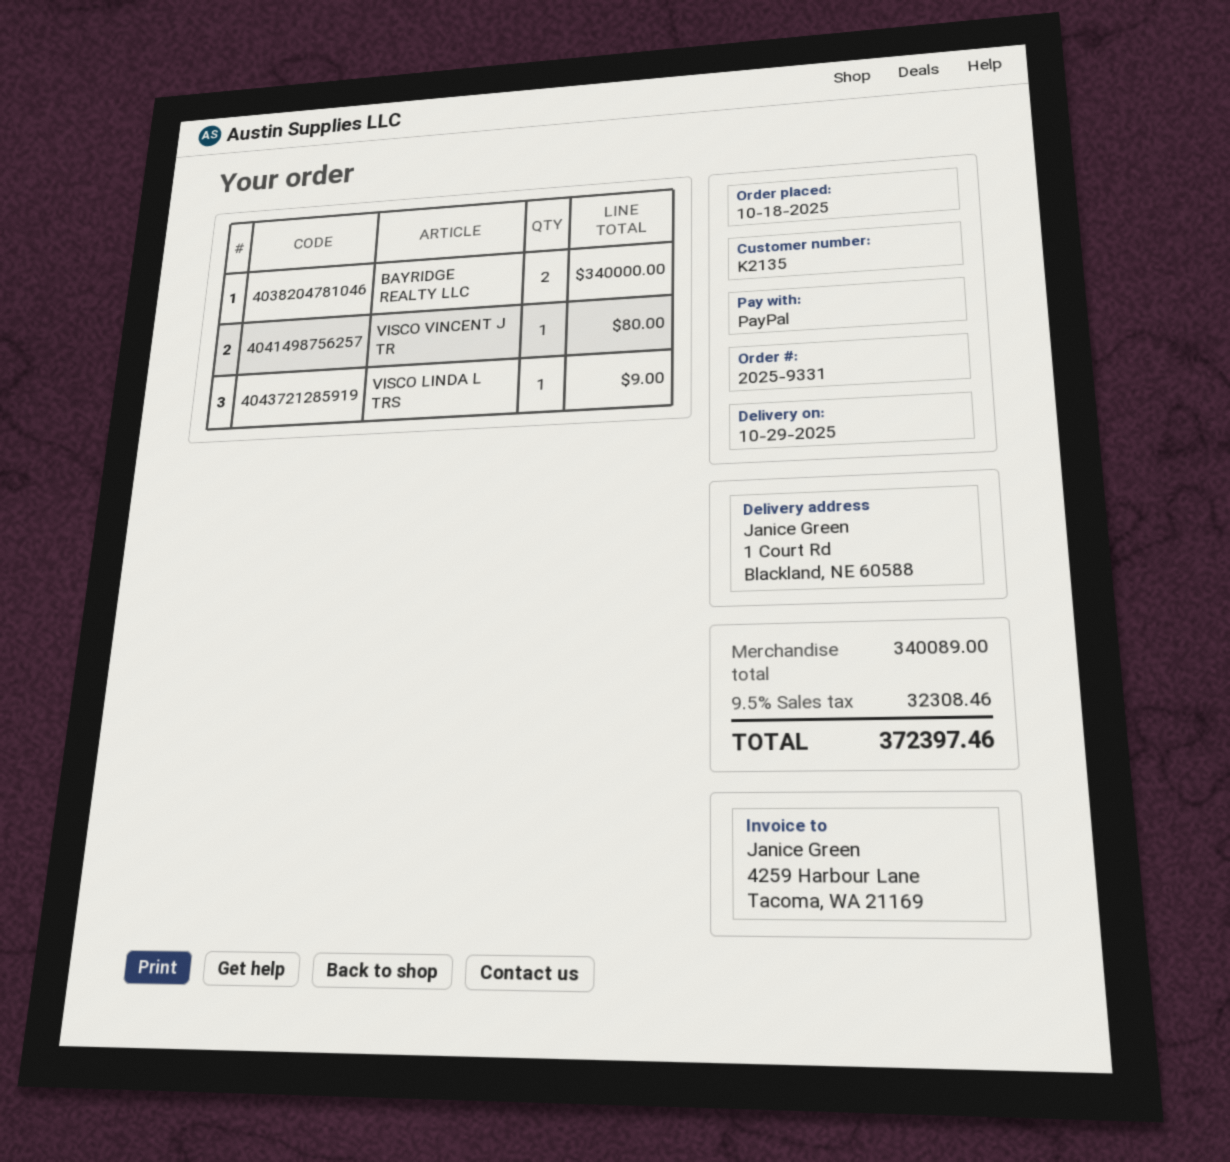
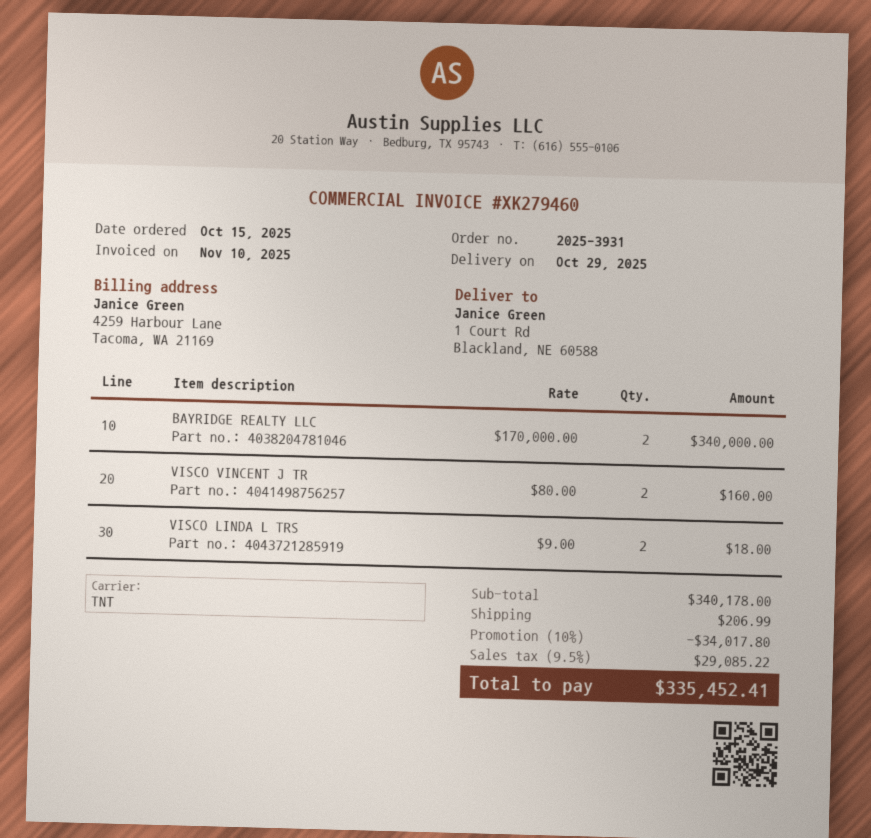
order number: 2025-9331 -> 2025-3931
order date: 2025-10-18 -> 2025-10-15
VISCO VINCENT J TR: 1 for 80.00 -> 2 for 160.00
VISCO LINDA L TRS: 1 for 9.00 -> 2 for 18.00
subtotal: 340089.00 -> 340178.00
discount: none -> 10% = 34017.80
shipping: none -> 206.99
tax: 9.5% = 32308.46 -> 9.5% = 29085.22
total: 372397.46 -> 335452.41

